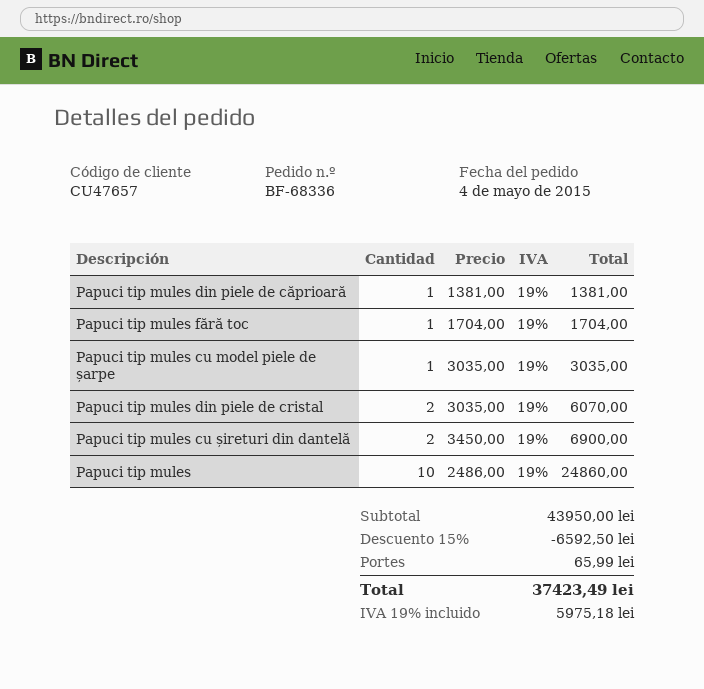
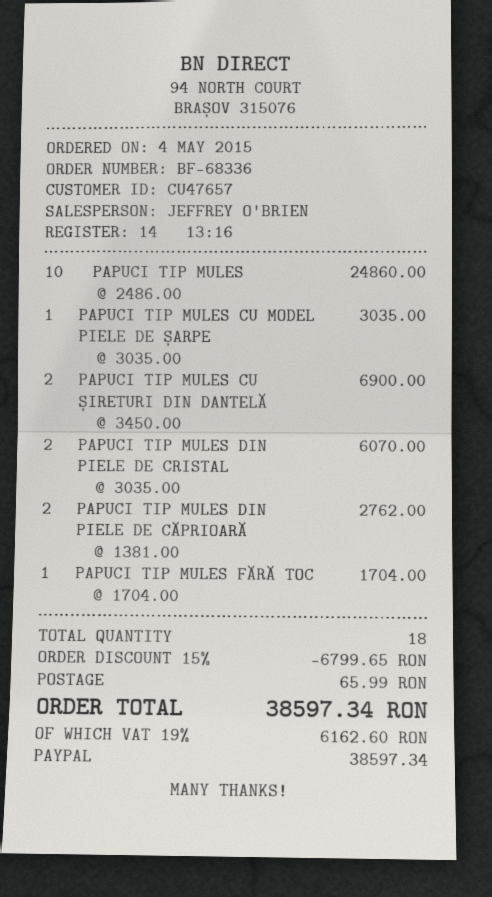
Papuci tip mules din piele de căprioară: 1 x 1381.00 = 1381.00 -> 2 x 1381.00 = 2762.00
discount: 15% = 6592.50 -> 15% = 6799.65
tax: 19% = 5975.18 -> 19% = 6162.60
total: 37423.49 -> 38597.34

